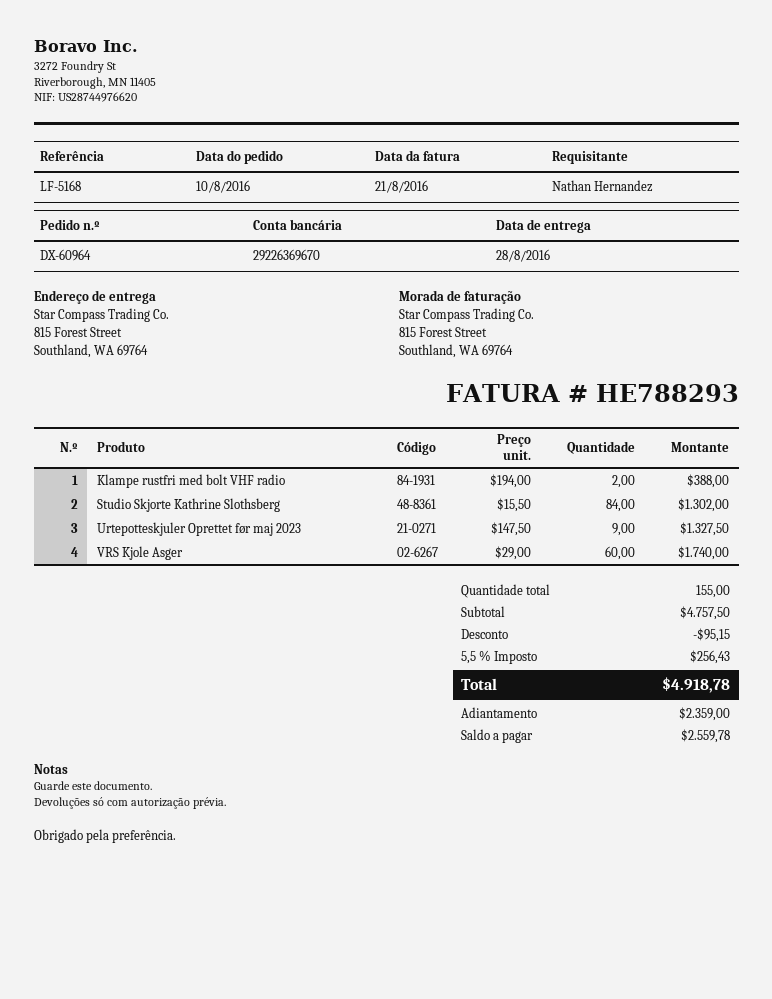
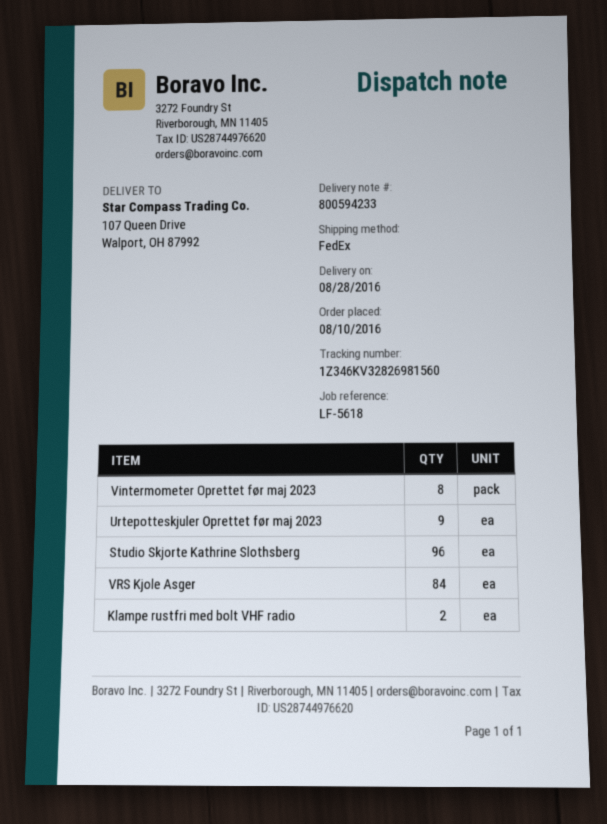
reference: LF-5168 -> LF-5618
ship to: 815 Forest Street, Southland, WA 69764 -> 107 Queen Drive, Walport, OH 87992
Studio Skjorte Kathrine Slothsberg: 84 -> 96
VRS Kjole Asger: 60 -> 84
Vintermometer Oprettet før maj 2023: none -> 8

